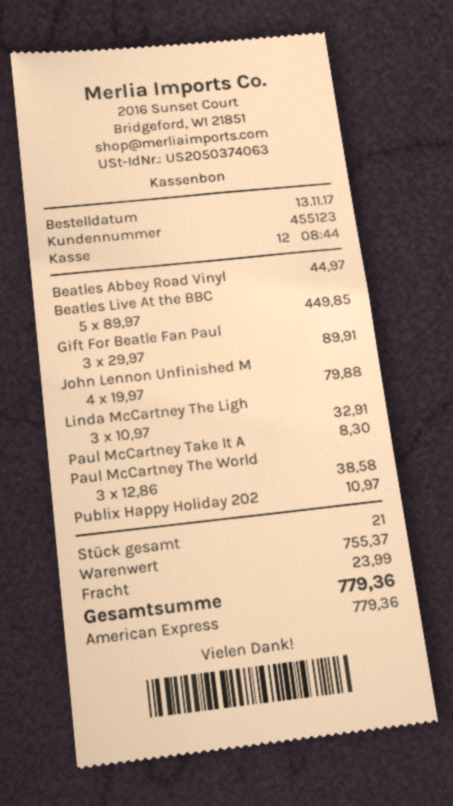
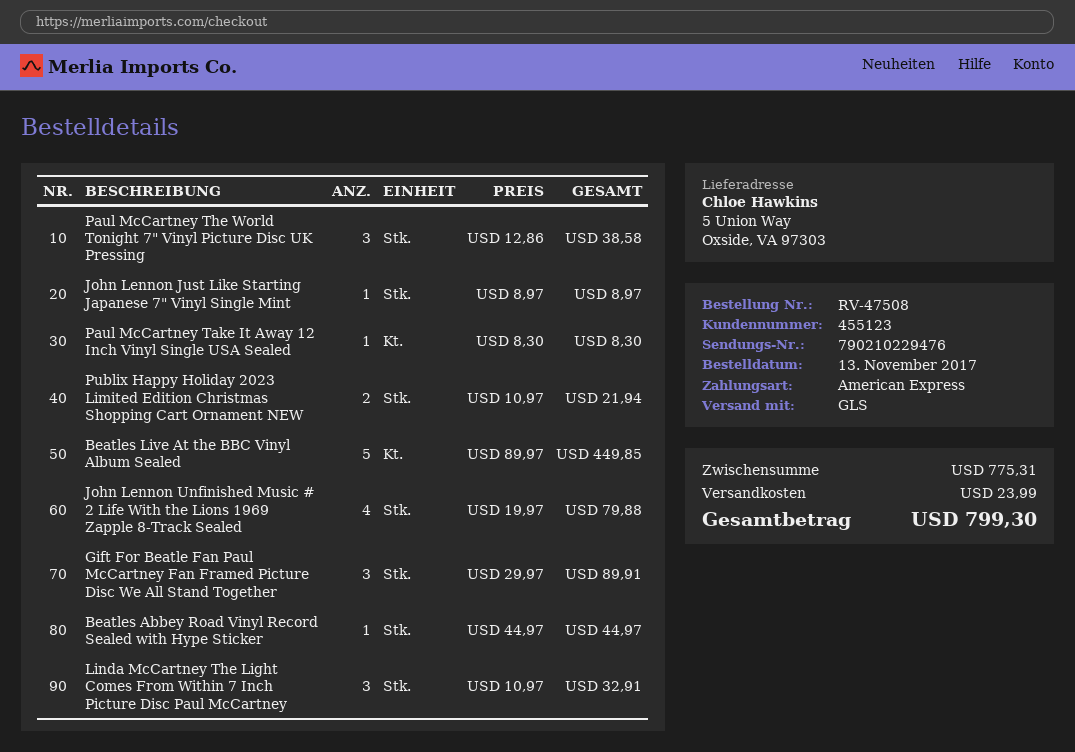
Publix Happy Holiday 202: 1 x 10.97 = 10.97 -> 2 x 10.97 = 21.94
John Lennon Just Like Starting Japanese 7" Vinyl Single Mint: none -> 1 x 8.97 = 8.97
subtotal: 755.37 -> 775.31
total: 779.36 -> 799.30

